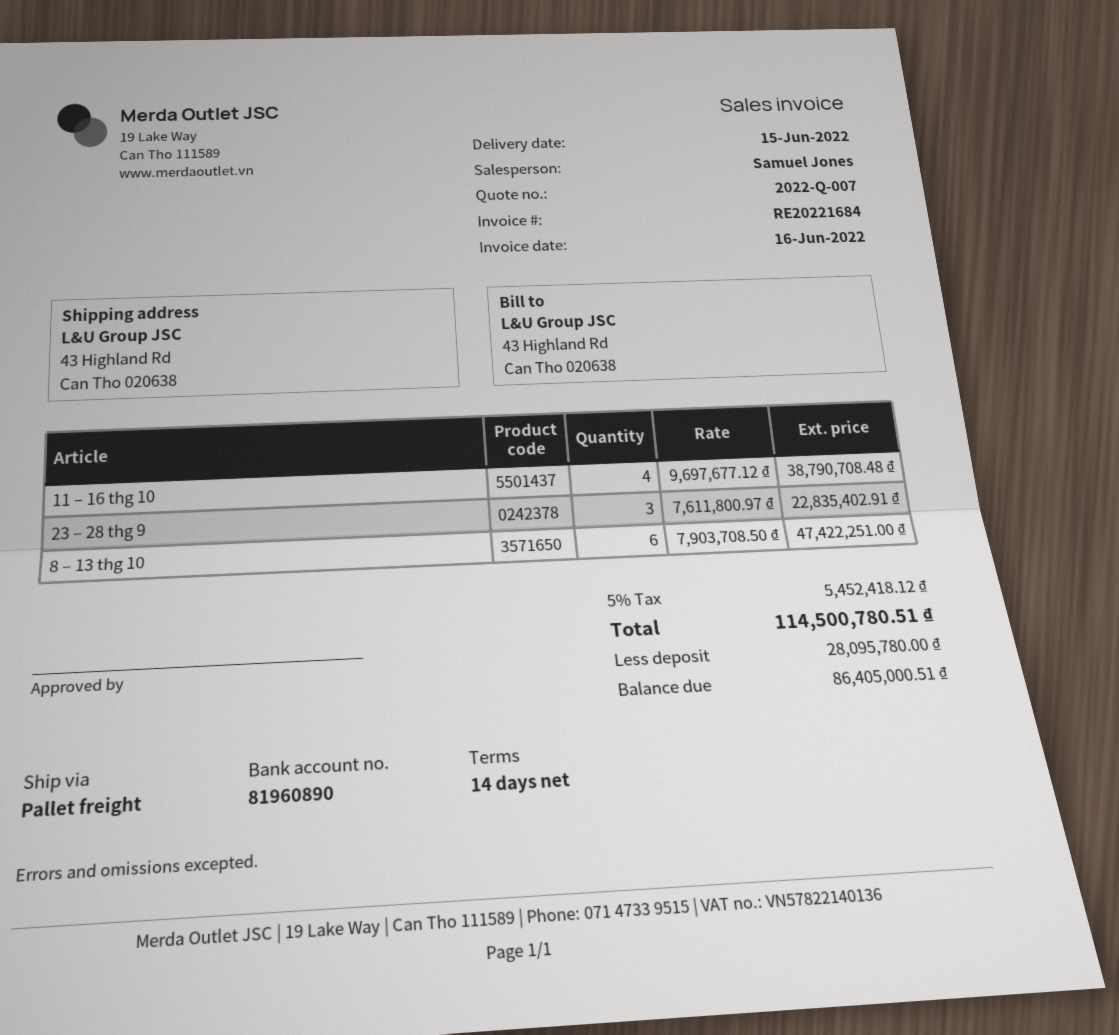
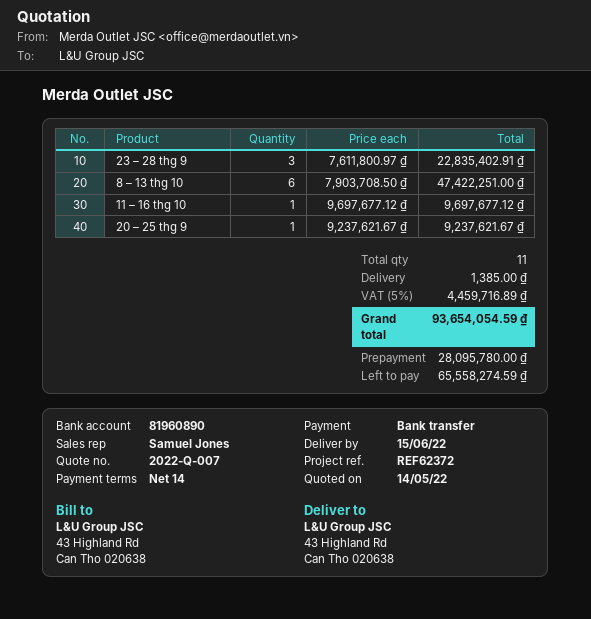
11 – 16 thg 10: 4 x 9697677.12 = 38790708.48 -> 1 x 9697677.12 = 9697677.12
20 – 25 thg 9: none -> 1 x 9237621.67 = 9237621.67
shipping: none -> 1385.00
tax: 5% = 5452418.12 -> 5% = 4459716.89
total: 114500780.51 -> 93654054.59
balance: 86405000.51 -> 65558274.59

